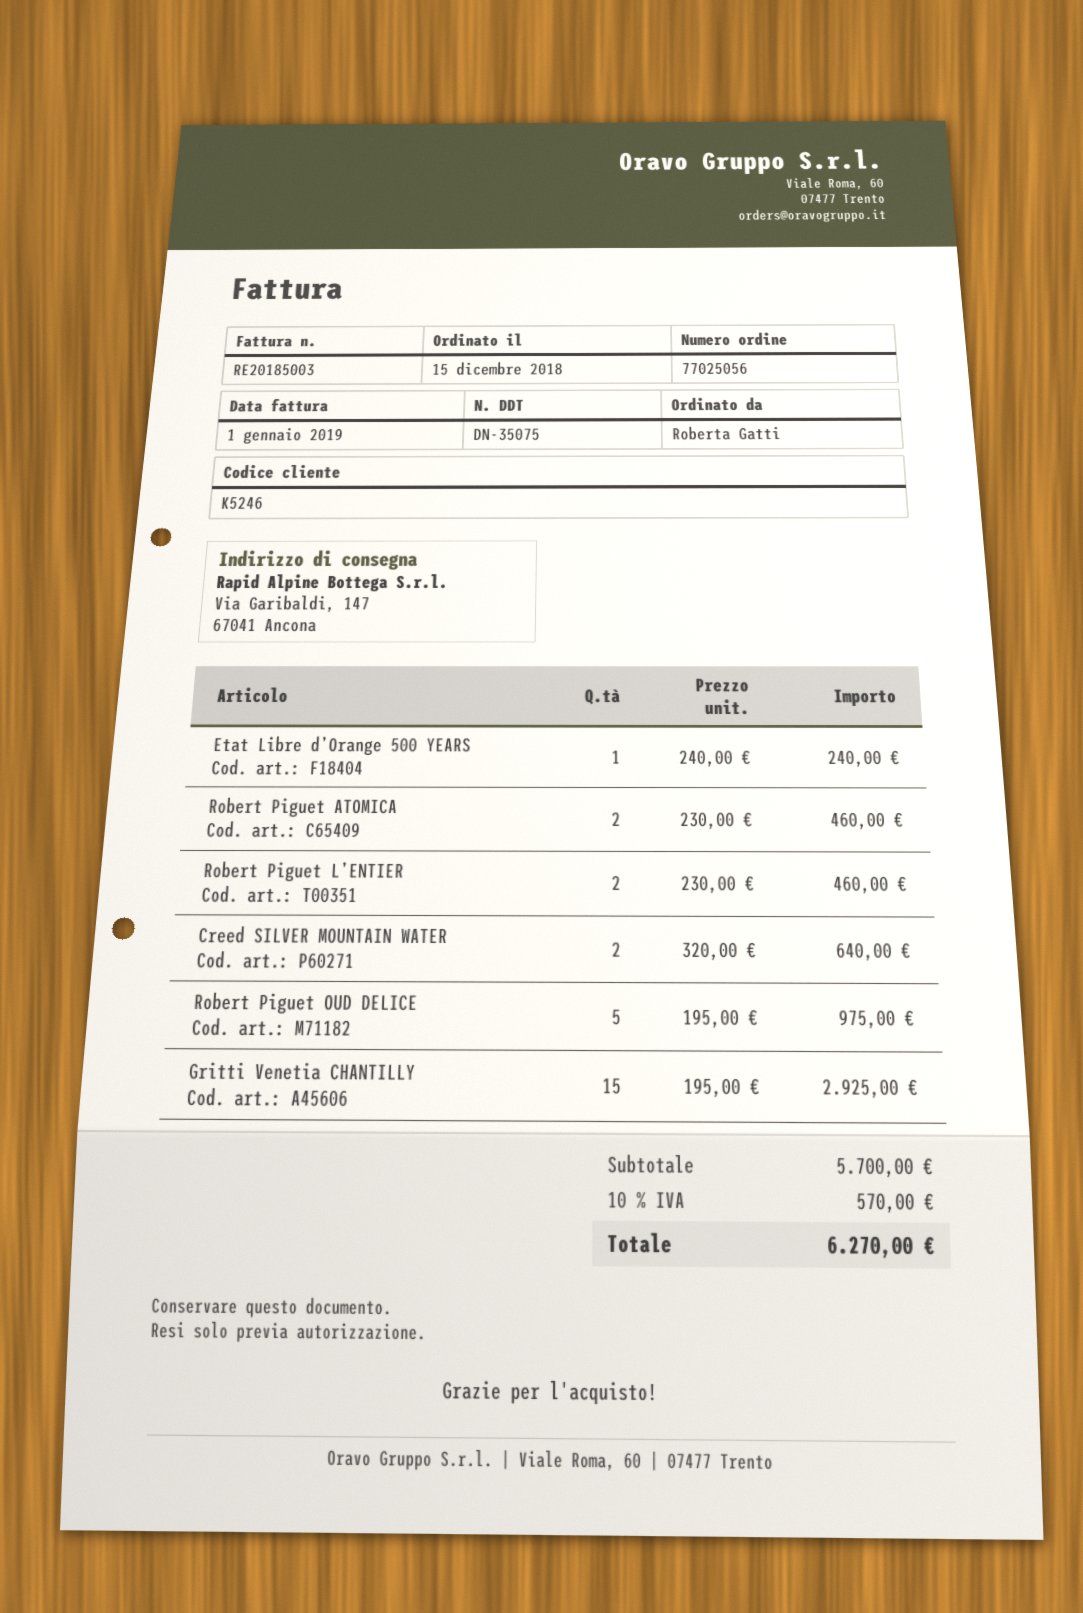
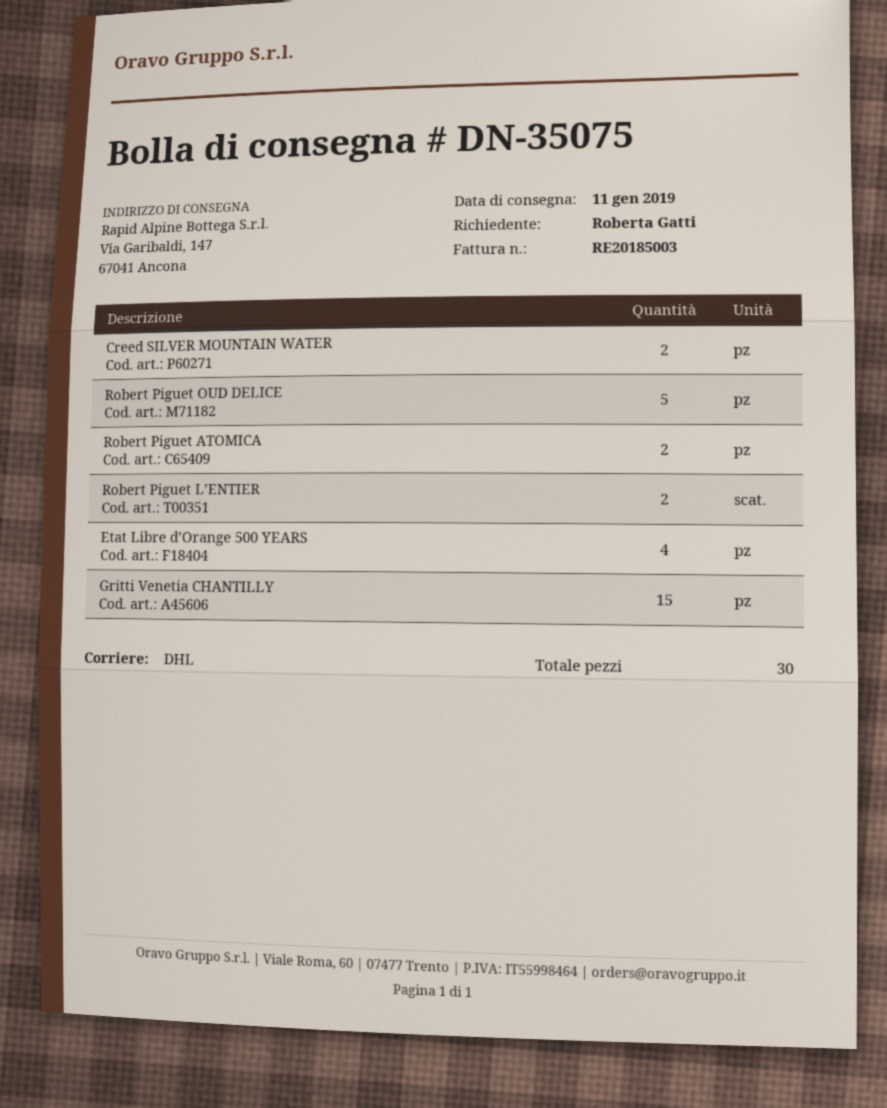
Etat Libre d’Orange 500 YEARS: 1 -> 4

